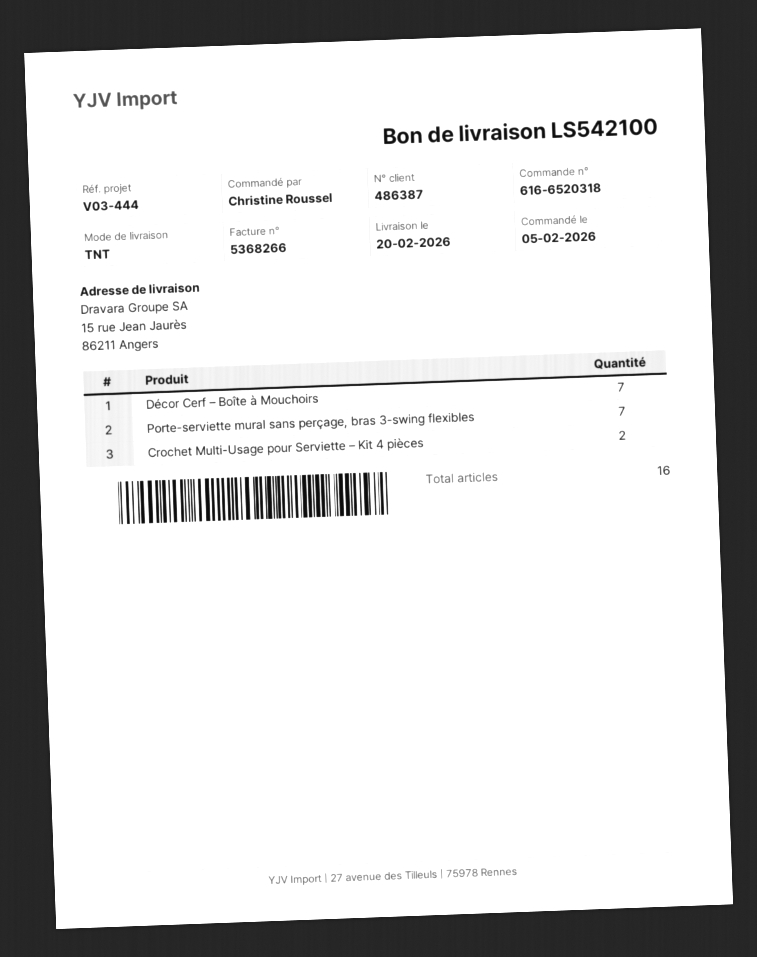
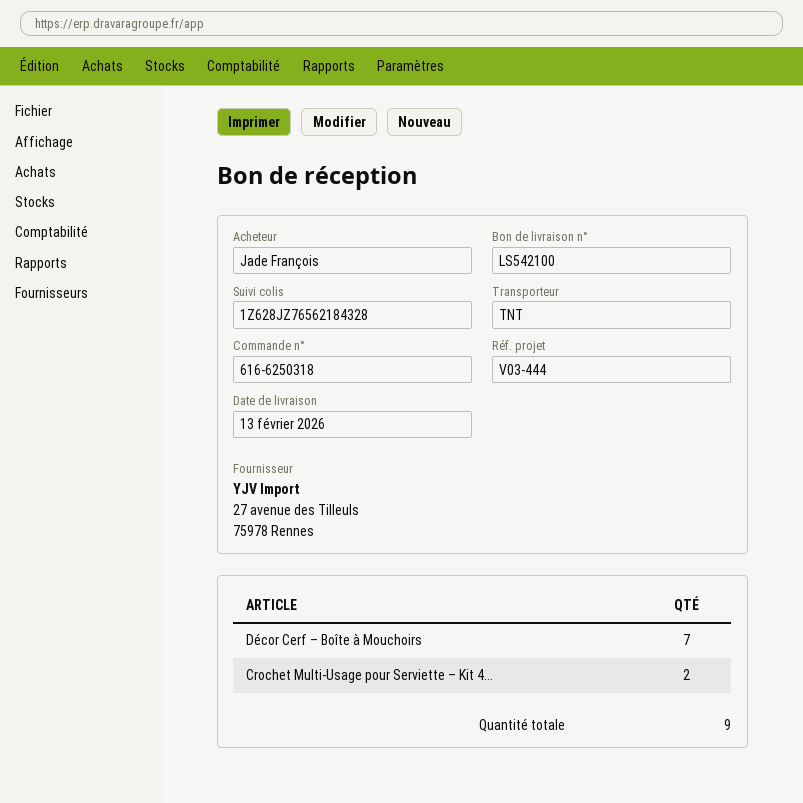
order number: 616-6520318 -> 616-6250318
delivery date: 2026-02-20 -> 2026-02-13
ordered by: Christine Roussel -> Jade François
Porte-serviette mural sans perçage, bras 3‑swing flexibles: 7 -> none
total quantity: 16 -> 9

